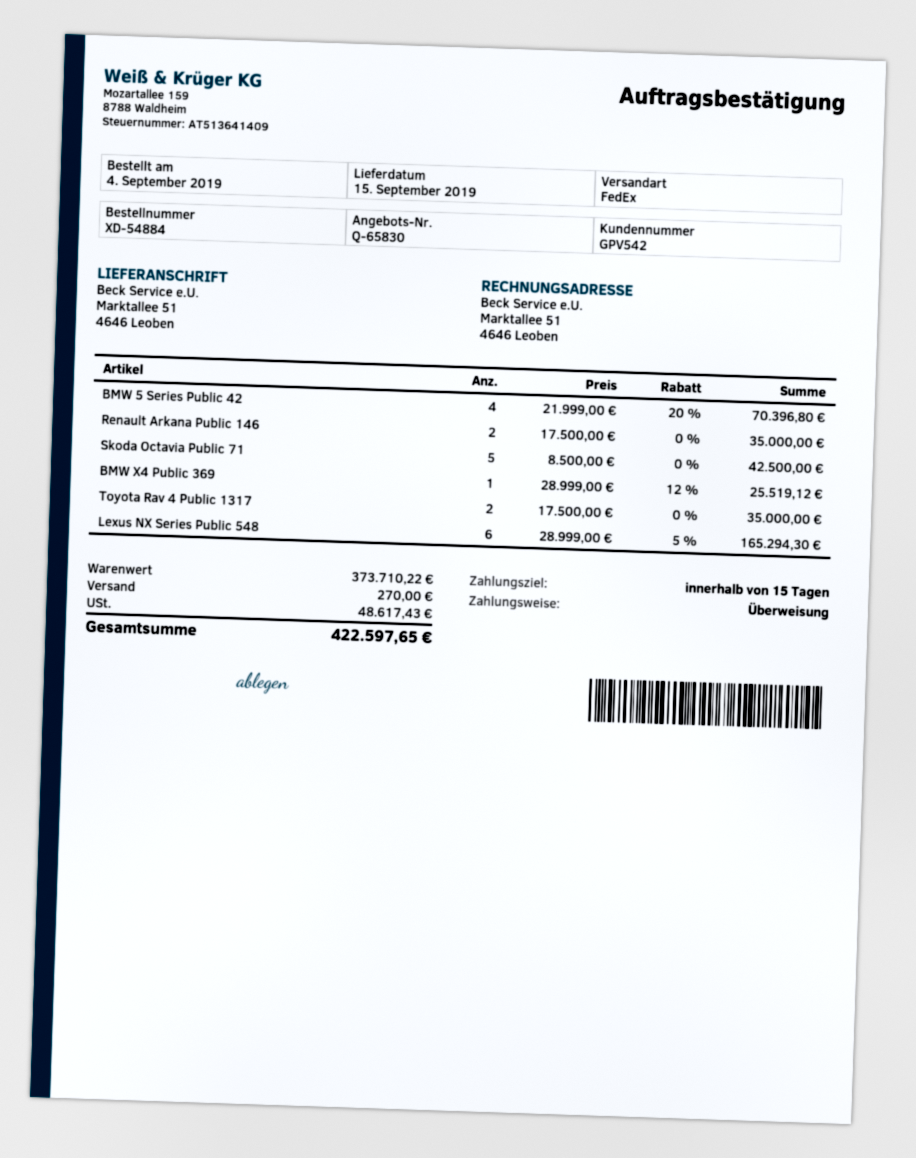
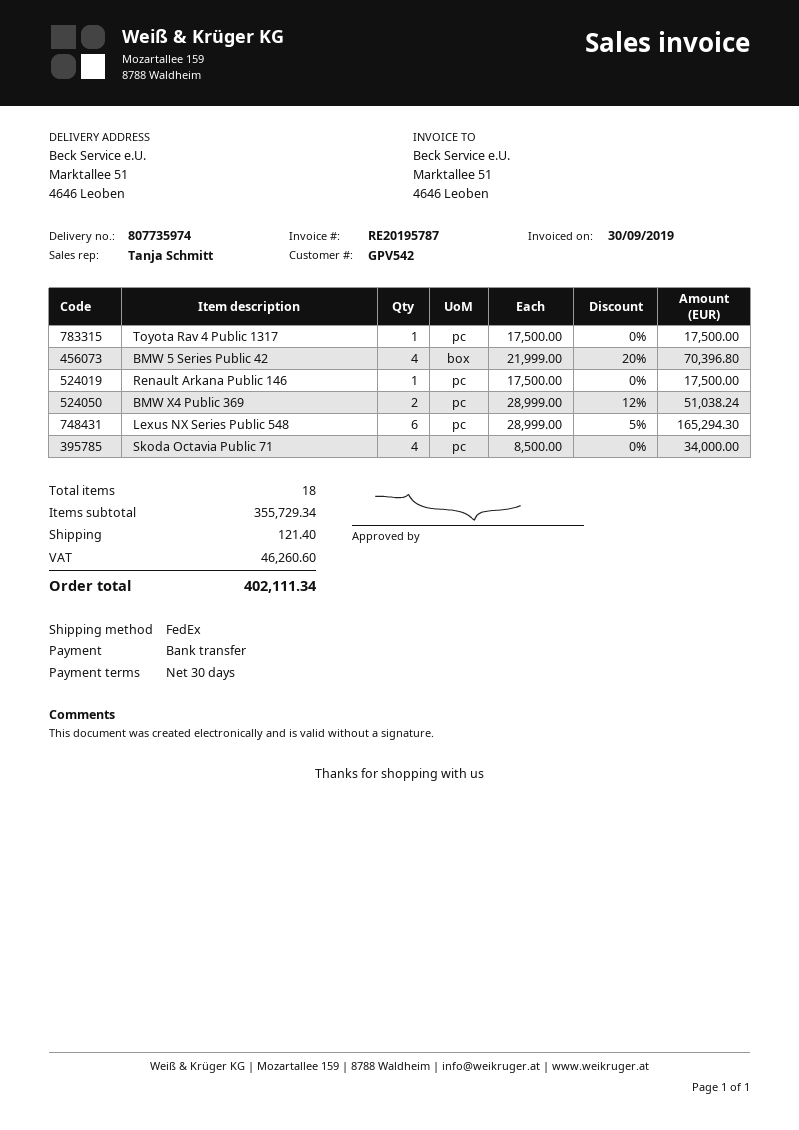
payment terms: 15 days -> 30 days
Renault Arkana Public 146: 2 x 17500.00 = 35000.00 -> 1 x 17500.00 = 17500.00
Skoda Octavia Public 71: 5 x 8500.00 = 42500.00 -> 4 x 8500.00 = 34000.00
BMW X4 Public 369: 1 x 28999.00 - 12% = 25519.12 -> 2 x 28999.00 - 12% = 51038.24
Toyota Rav 4 Public 1317: 2 x 17500.00 = 35000.00 -> 1 x 17500.00 = 17500.00
subtotal: 373710.22 -> 355729.34
shipping: 270.00 -> 121.40
tax: 48617.43 -> 46260.60
total: 422597.65 -> 402111.34

